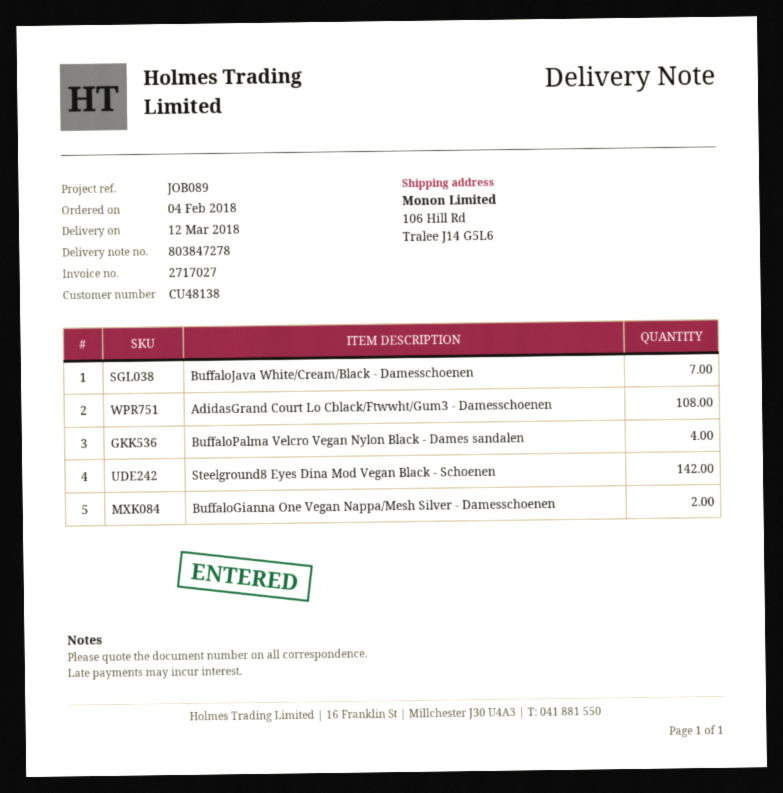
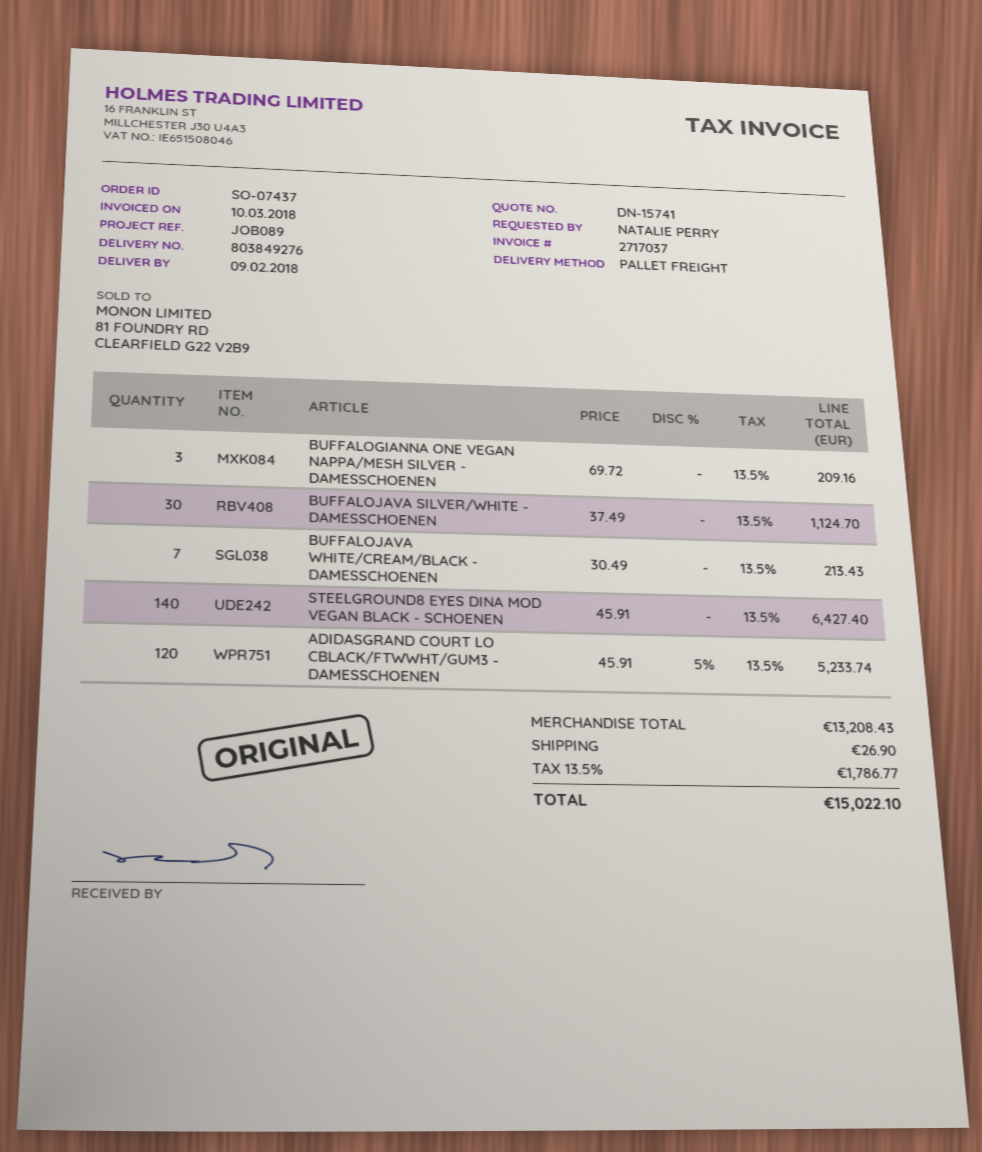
delivery note number: 803847278 -> 803849276
delivery date: 2018-03-12 -> 2018-02-09
invoice number: 2717027 -> 2717037
AdidasGrand Court Lo Cblack/Ftwwht/Gum3 - Damesschoenen: 108 -> 120
BuffaloPalma Velcro Vegan Nylon Black - Dames sandalen: 4 -> none
Steelground8 Eyes Dina Mod Vegan Black - Schoenen: 142 -> 140
BuffaloGianna One Vegan Nappa/Mesh Silver - Damesschoenen: 2 -> 3
BUFFALOJAVA SILVER/WHITE - DAMESSCHOENEN: none -> 30

